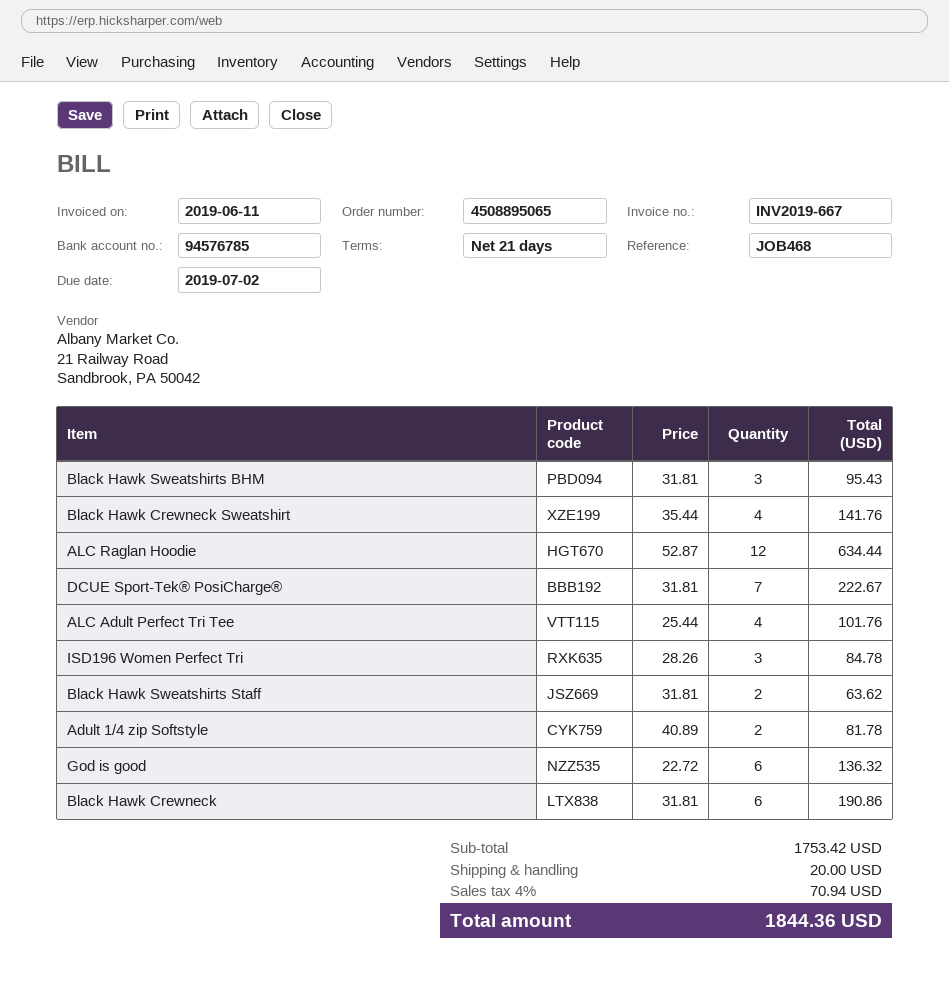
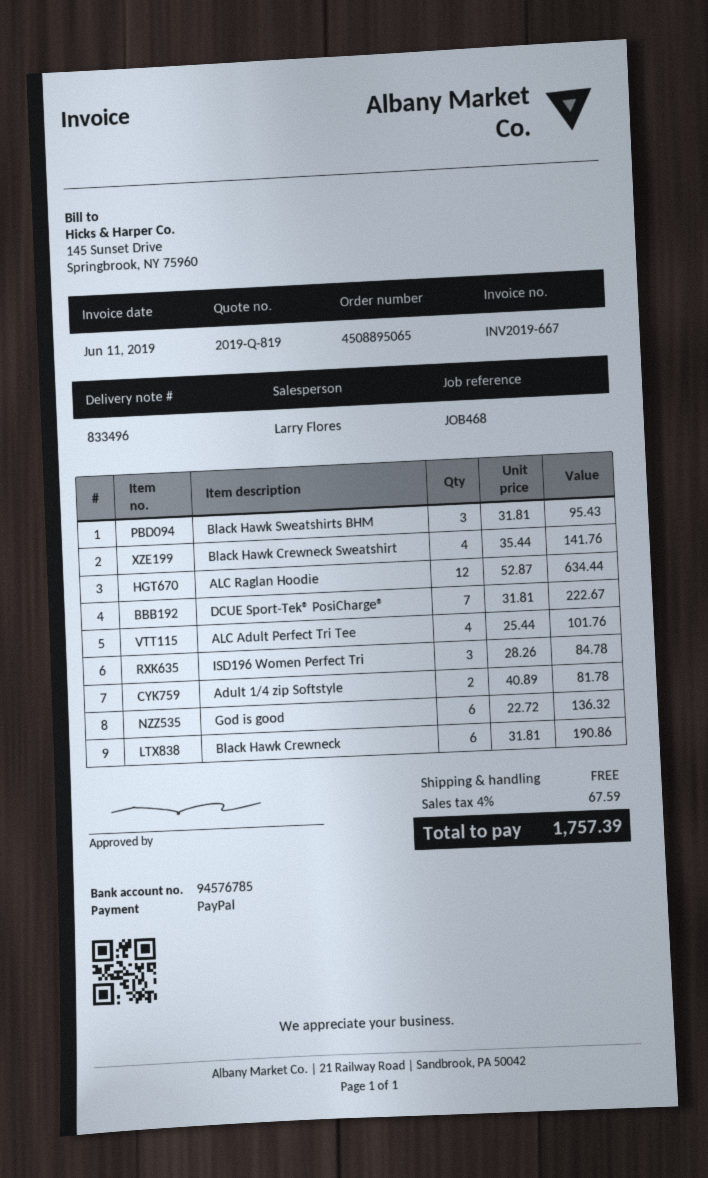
Black Hawk Sweatshirts Staff: 2 x 31.81 = 63.62 -> none
shipping: 20.00 -> 0.00
tax: 4% = 70.94 -> 4% = 67.59
total: 1844.36 -> 1757.39

